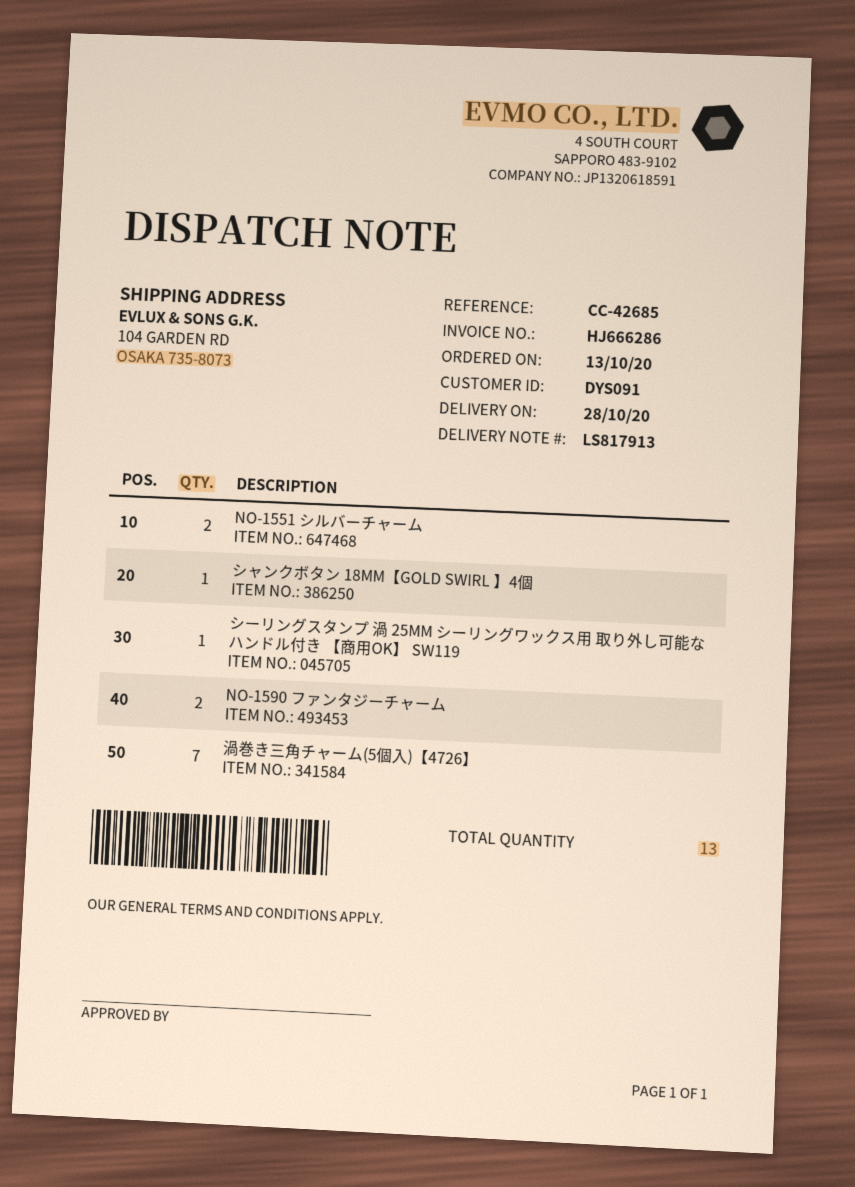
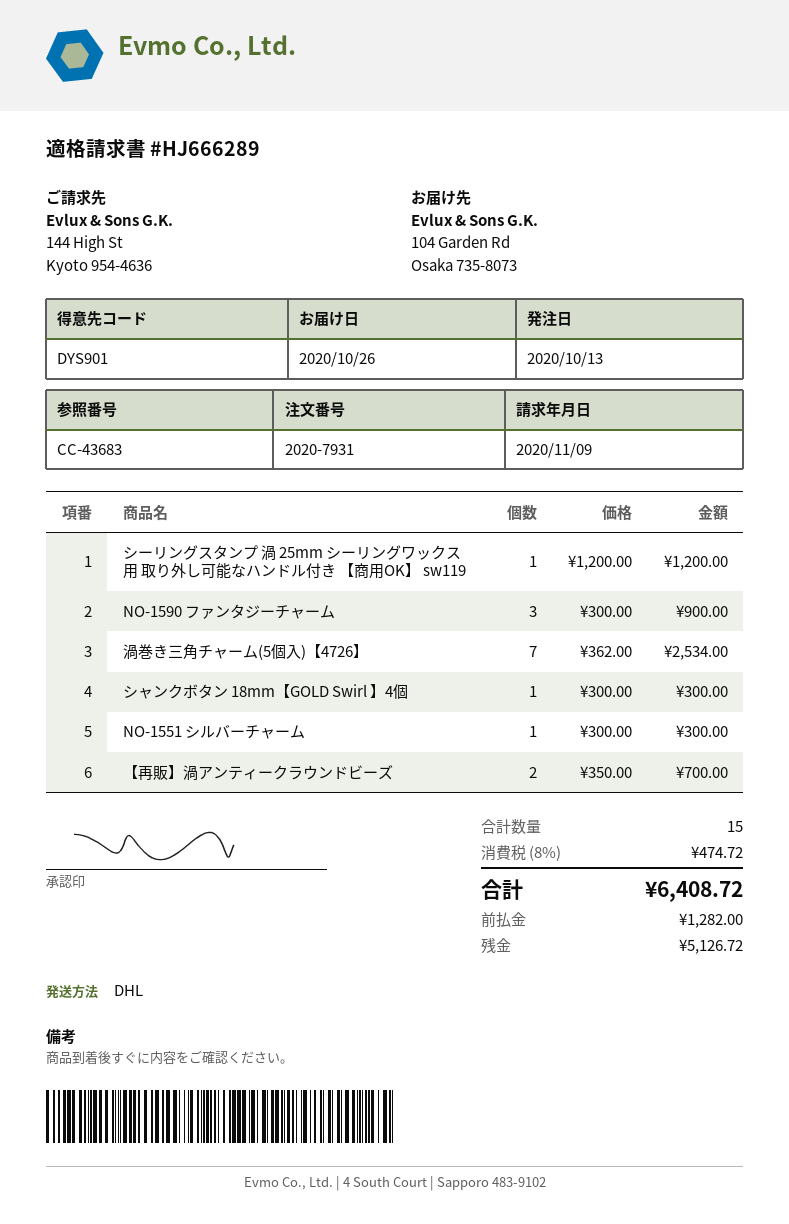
delivery date: 2020-10-28 -> 2020-10-26
invoice number: HJ666286 -> HJ666289
customer number: DYS091 -> DYS901
reference: CC-42685 -> CC-43683
NO-1551 シルバーチャーム: 2 -> 1
NO-1590 ファンタジーチャーム: 2 -> 3
【再販】渦アンティークラウンドビーズ: none -> 2
total quantity: 13 -> 15

